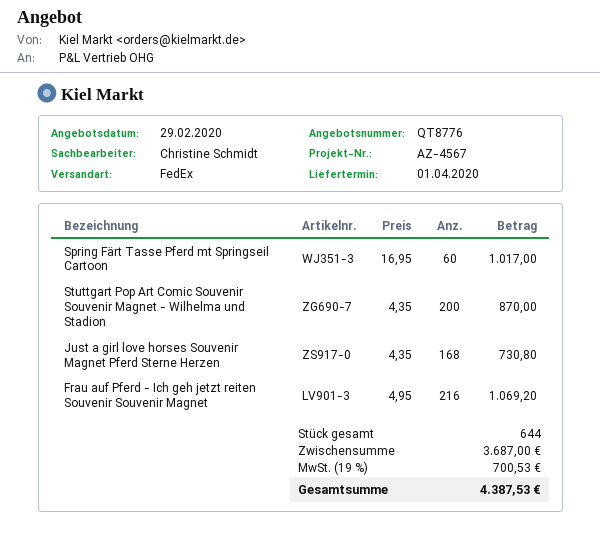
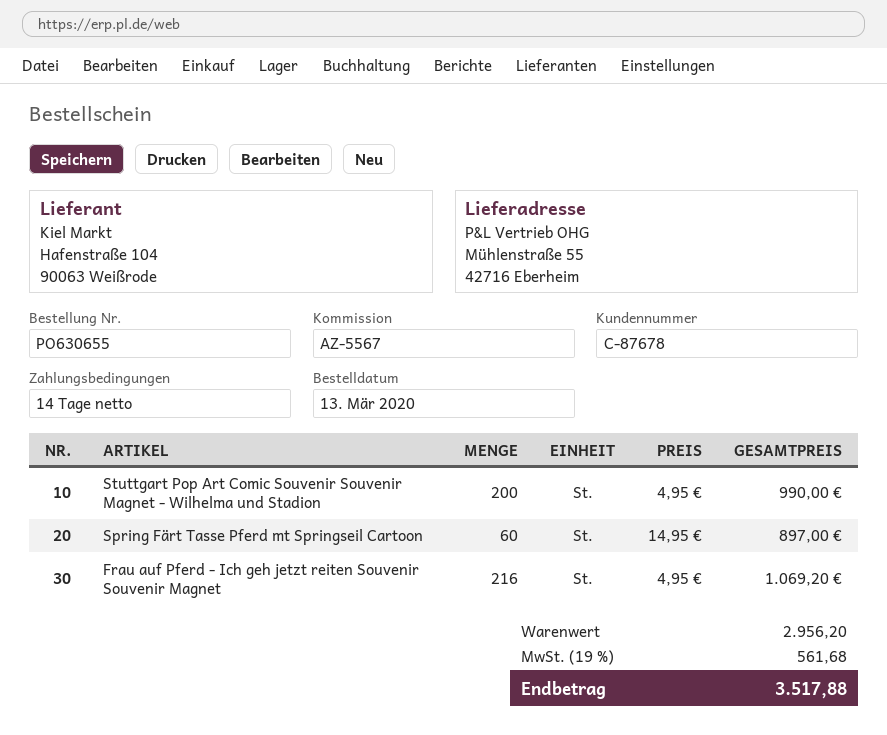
reference: AZ-4567 -> AZ-5567
Spring Färt Tasse Pferd mt Springseil Cartoon: 60 x 16.95 = 1017.00 -> 60 x 14.95 = 897.00
Stuttgart Pop Art Comic Souvenir Souvenir Magnet - Wilhelma und Stadion: 200 x 4.35 = 870.00 -> 200 x 4.95 = 990.00
Just a girl love horses Souvenir Magnet Pferd Sterne Herzen: 168 x 4.35 = 730.80 -> none
subtotal: 3687.00 -> 2956.20
tax: 19% = 700.53 -> 19% = 561.68
total: 4387.53 -> 3517.88

